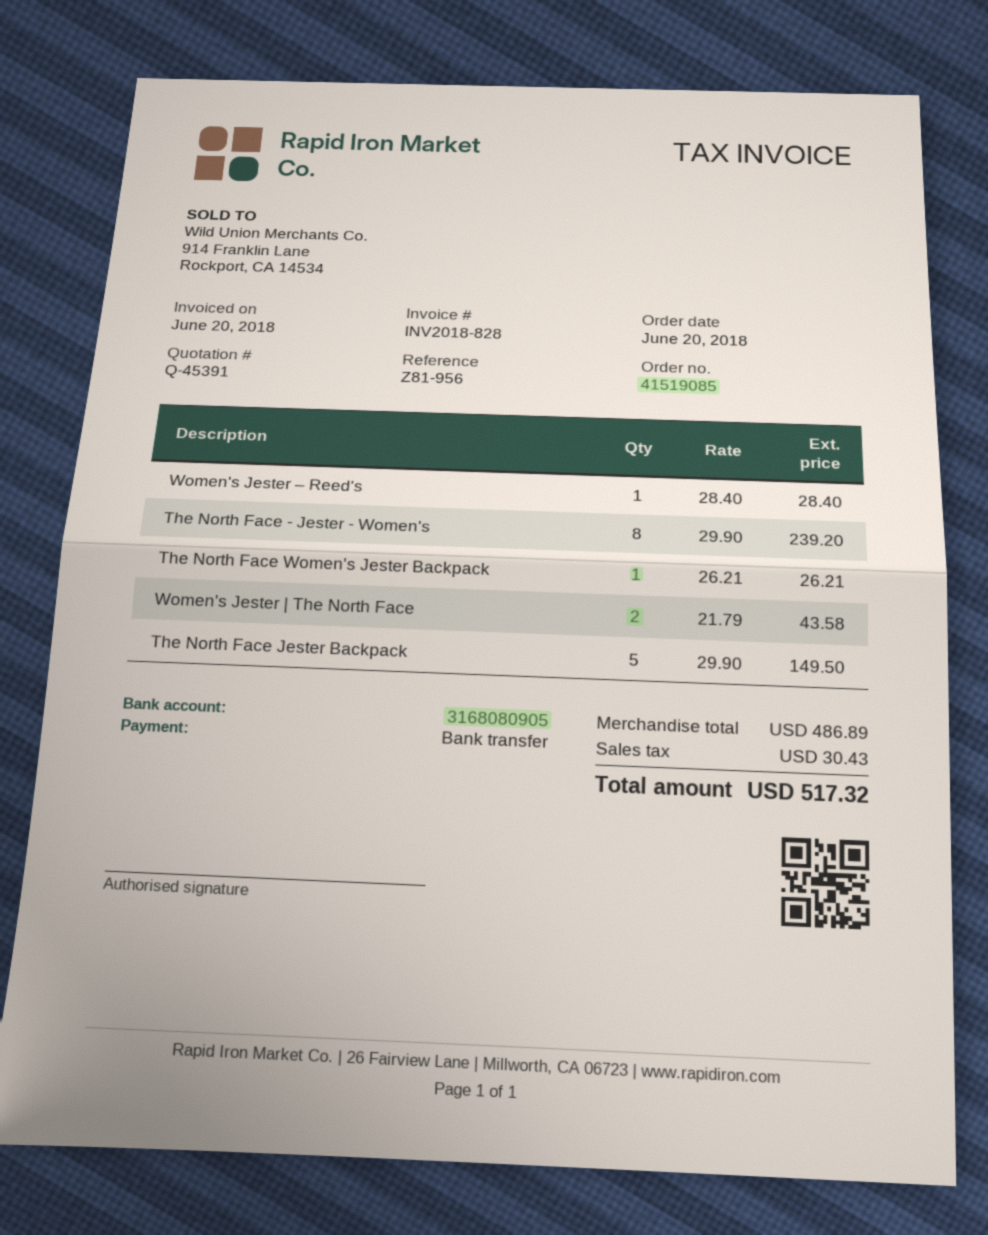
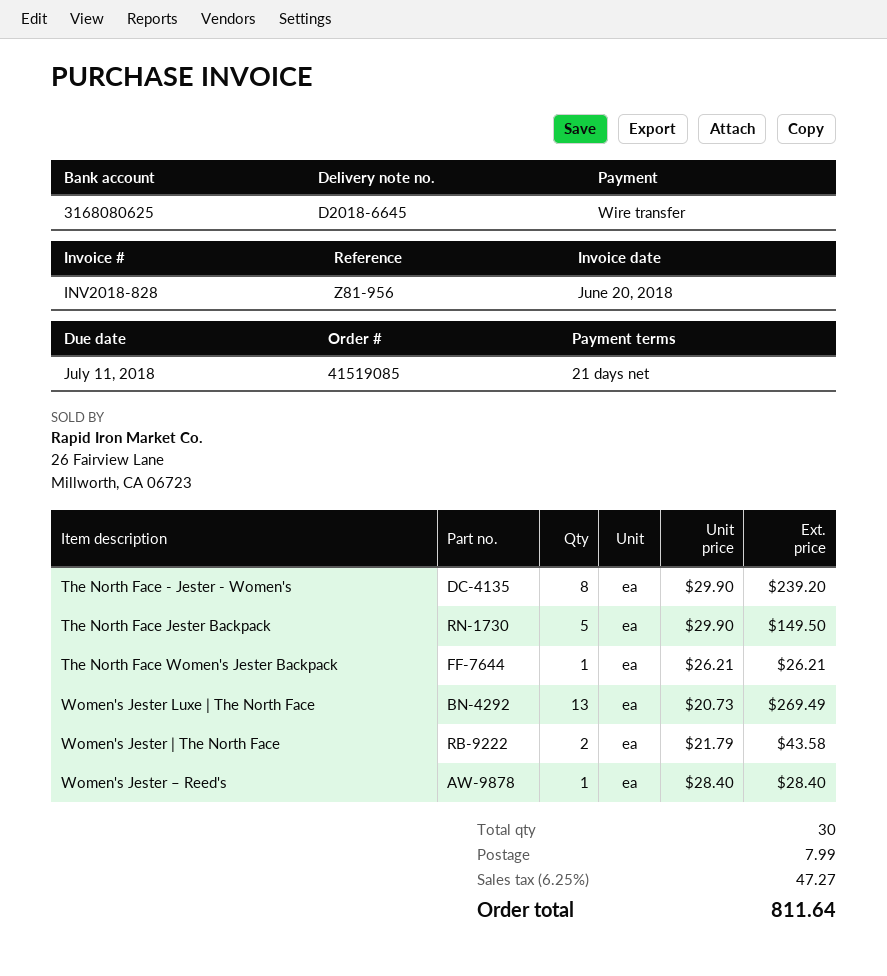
bank account: 3168080905 -> 3168080625
Women's Jester Luxe | The North Face: none -> 13 x 20.73 = 269.49
shipping: none -> 7.99
tax: 30.43 -> 47.27
total: 517.32 -> 811.64

